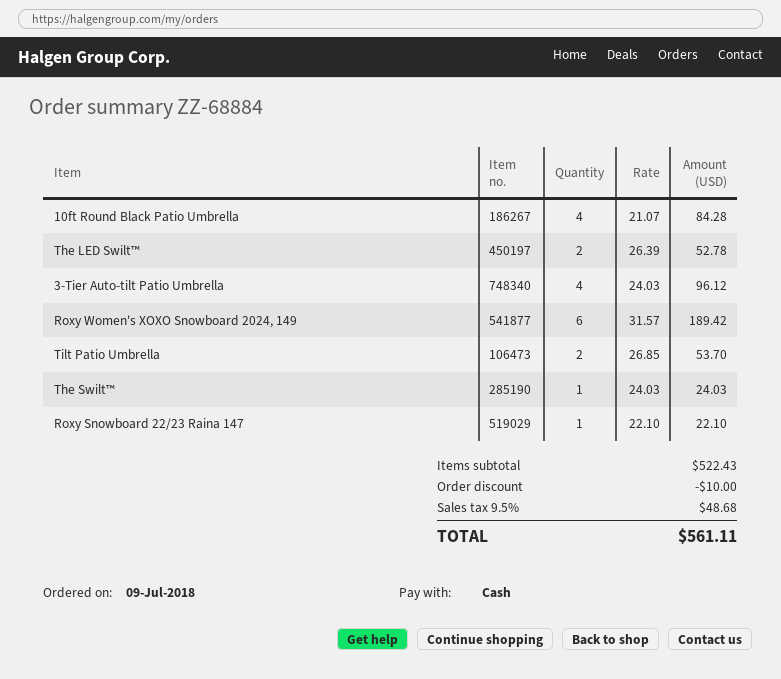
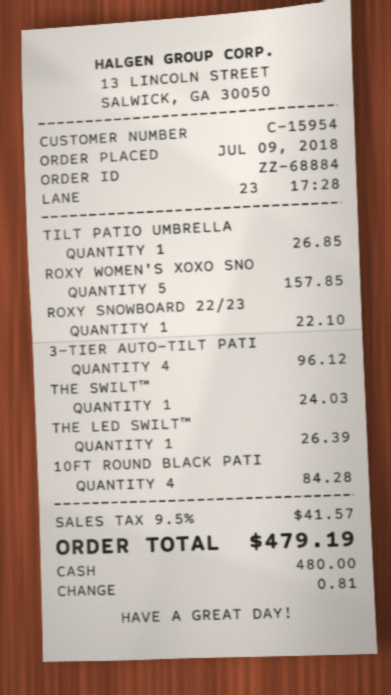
The LED Swilt™: 2 for 52.78 -> 1 for 26.39
Roxy Women's XOXO Snowboard 2024, 149: 6 for 189.42 -> 5 for 157.85
Tilt Patio Umbrella: 2 for 53.70 -> 1 for 26.85
discount: 10.00 -> none
tax: 9.5% = 48.68 -> 9.5% = 41.57
total: 561.11 -> 479.19

